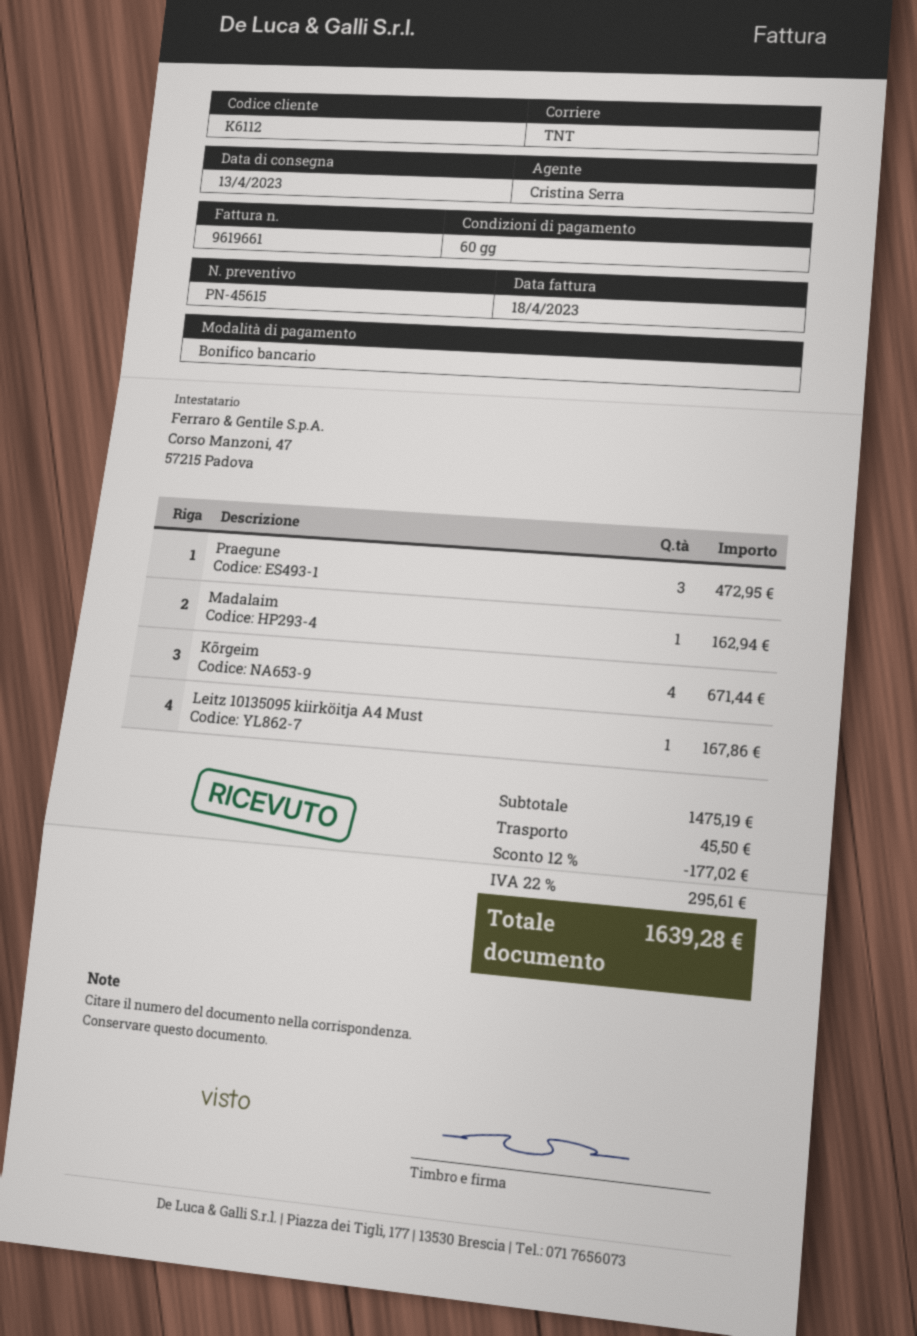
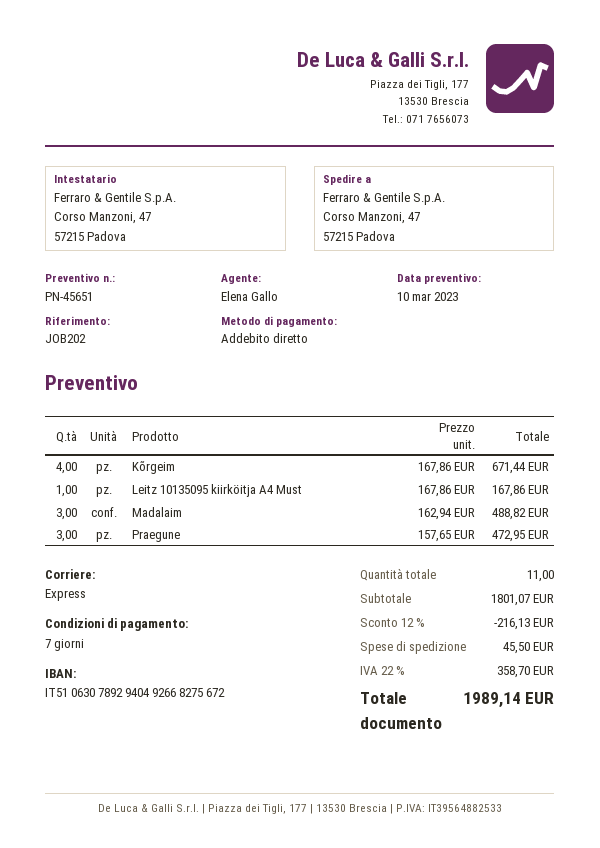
quote number: PN-45615 -> PN-45651
payment terms: 60 days -> 7 days
sales rep: Cristina Serra -> Elena Gallo
payment method: bank transfer -> direct debit
shipping method: TNT -> express
Madalaim: 1 for 162.94 -> 3 for 488.82
subtotal: 1475.19 -> 1801.07
discount: 12% = 177.02 -> 12% = 216.13
tax: 22% = 295.61 -> 22% = 358.70
total: 1639.28 -> 1989.14

